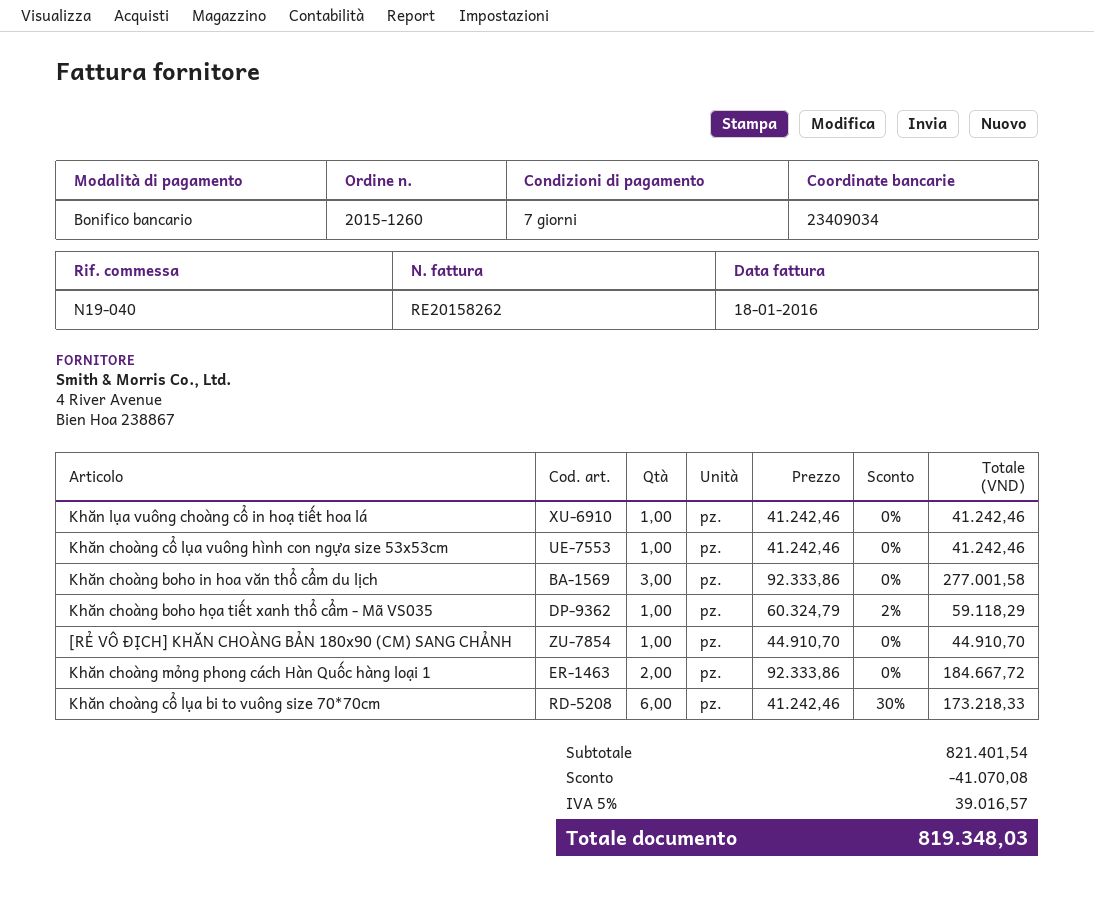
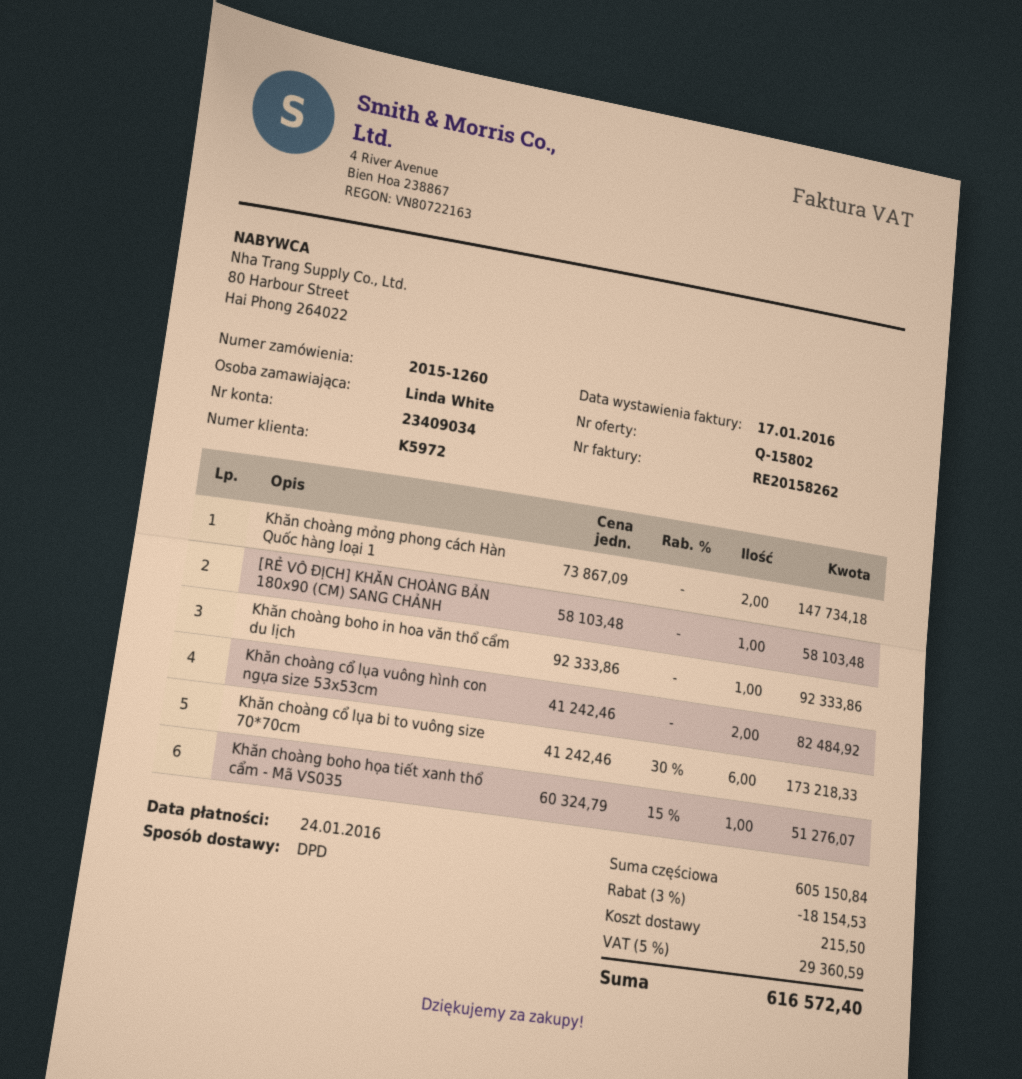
invoice date: 2016-01-18 -> 2016-01-17
Khăn lụa vuông choàng cổ in hoạ tiết hoa lá: 1 x 41242.46 = 41242.46 -> none
Khăn choàng cổ lụa vuông hình con ngựa size 53x53cm: 1 x 41242.46 = 41242.46 -> 2 x 41242.46 = 82484.92
Khăn choàng boho in hoa văn thổ cẩm du lịch: 3 x 92333.86 = 277001.58 -> 1 x 92333.86 = 92333.86
Khăn choàng boho họa tiết xanh thổ cẩm - Mã VS035: 1 x 60324.79 - 2% = 59118.29 -> 1 x 60324.79 - 15% = 51276.07
[RẺ VÔ ĐỊCH] KHĂN CHOÀNG BẢN 180x90 (CM) SANG CHẢNH: 1 x 44910.70 = 44910.70 -> 1 x 58103.48 = 58103.48
Khăn choàng mỏng phong cách Hàn Quốc hàng loại 1: 2 x 92333.86 = 184667.72 -> 2 x 73867.09 = 147734.18
subtotal: 821401.54 -> 605150.84
discount: 41070.08 -> 18154.53
shipping: none -> 215.50
tax: 5% = 39016.57 -> 5% = 29360.59
total: 819348.03 -> 616572.40

